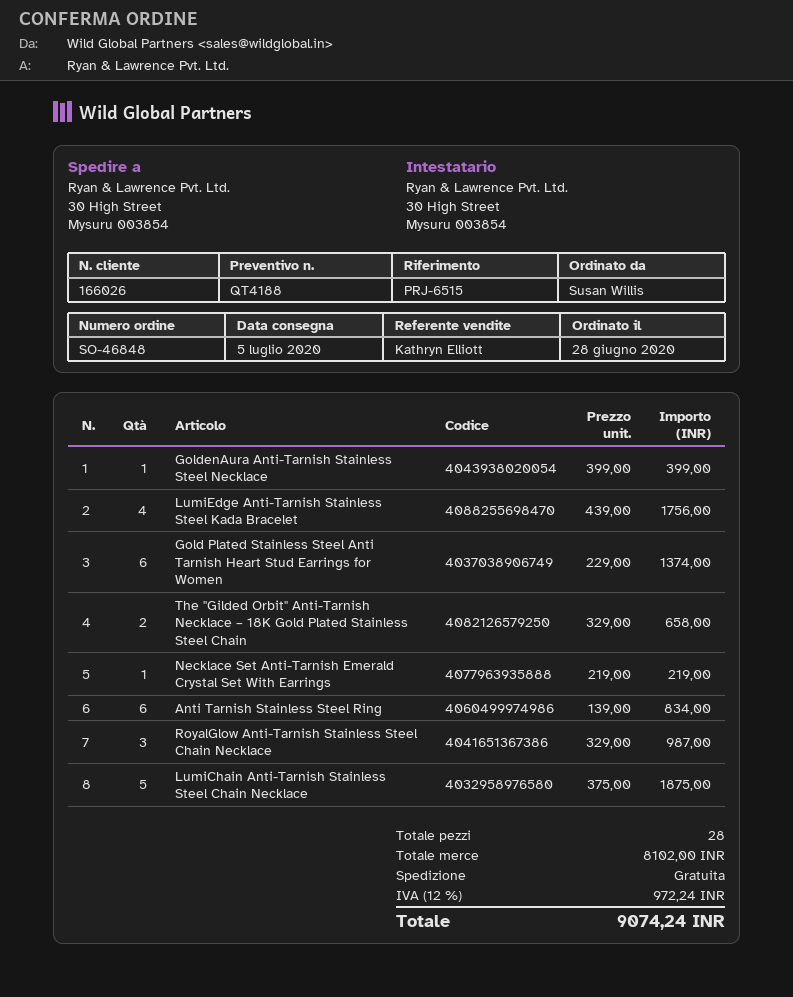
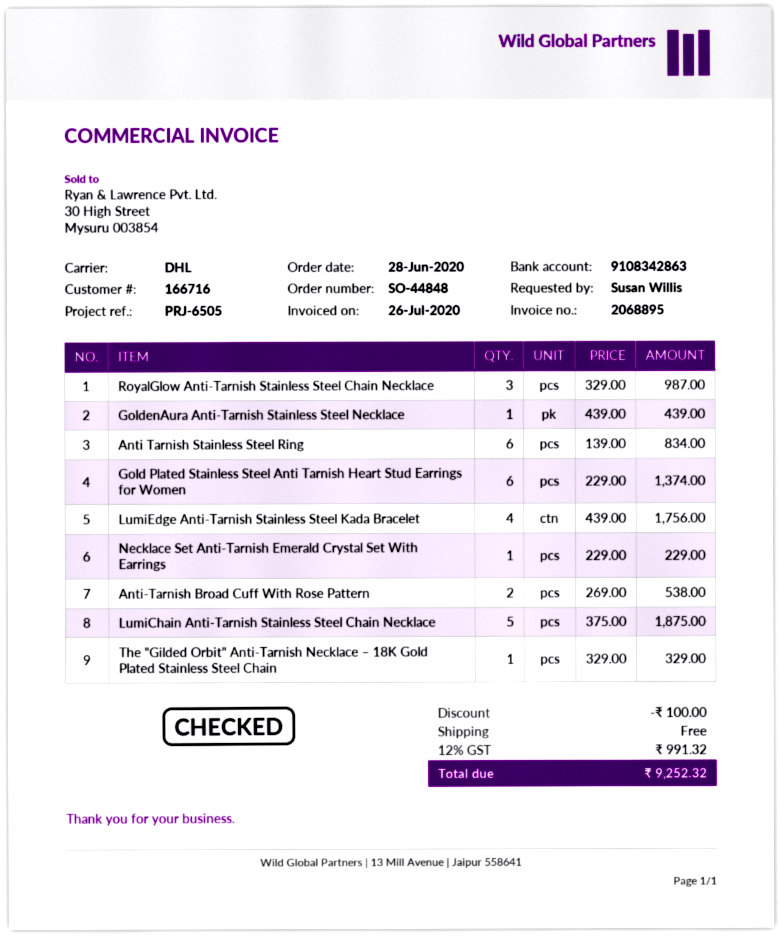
order number: SO-46848 -> SO-44848
customer number: 166026 -> 166716
reference: PRJ-6515 -> PRJ-6505
GoldenAura Anti-Tarnish Stainless Steel Necklace: 1 x 399.00 = 399.00 -> 1 x 439.00 = 439.00
The "Gilded Orbit" Anti-Tarnish Necklace – 18K Gold Plated Stainless Steel Chain: 2 x 329.00 = 658.00 -> 1 x 329.00 = 329.00
Necklace Set Anti-Tarnish Emerald Crystal Set With Earrings: 1 x 219.00 = 219.00 -> 1 x 229.00 = 229.00
Anti-Tarnish Broad Cuff With Rose Pattern: none -> 2 x 269.00 = 538.00
discount: none -> 100.00
tax: 12% = 972.24 -> 12% = 991.32
total: 9074.24 -> 9252.32

